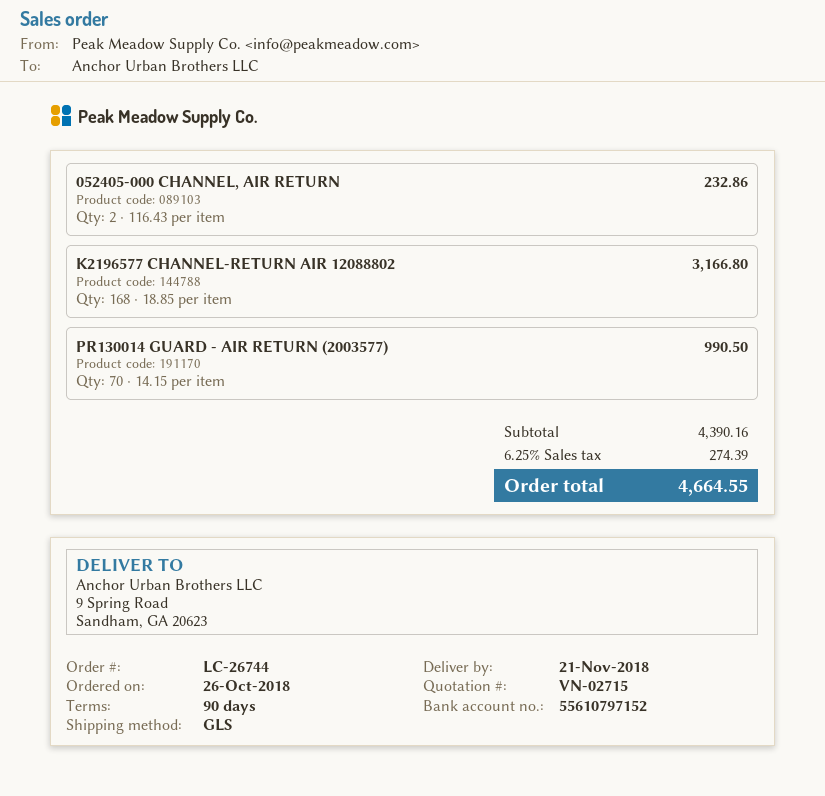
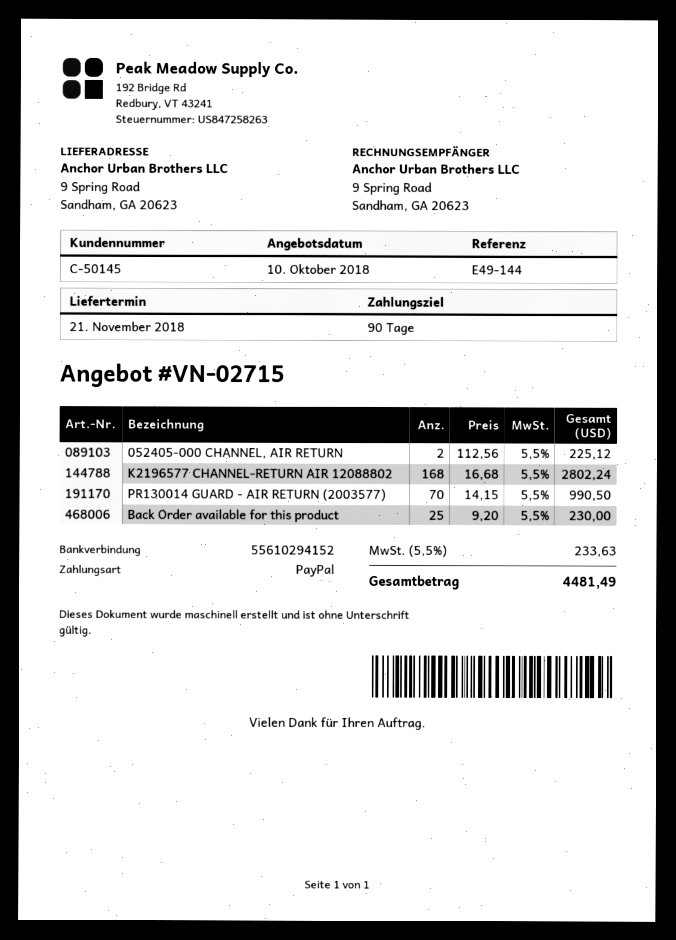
bank account: 55610797152 -> 55610294152
052405-000 CHANNEL, AIR RETURN: 2 x 116.43 = 232.86 -> 2 x 112.56 = 225.12
K2196577 CHANNEL-RETURN AIR 12088802: 168 x 18.85 = 3166.80 -> 168 x 16.68 = 2802.24
Back Order available for this product: none -> 25 x 9.20 = 230.00
tax: 6.25% = 274.39 -> 5.5% = 233.63
total: 4664.55 -> 4481.49

